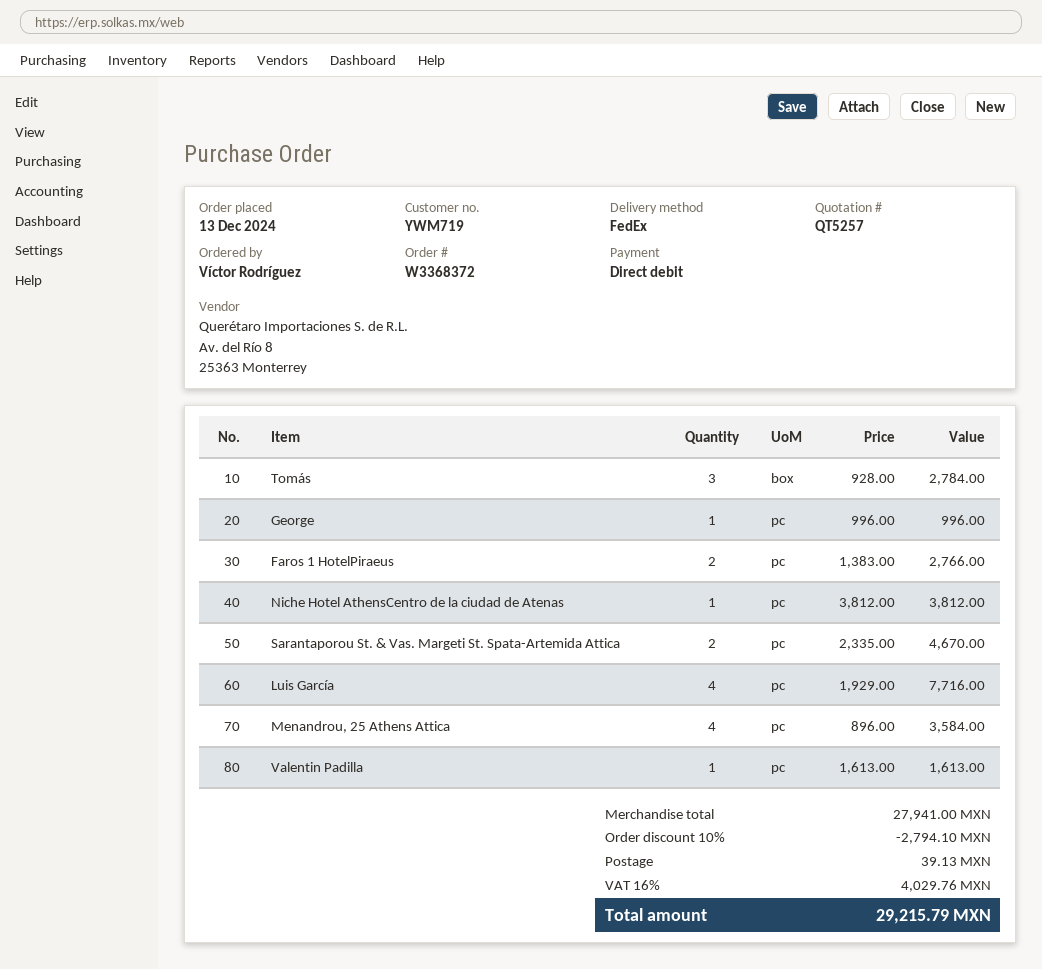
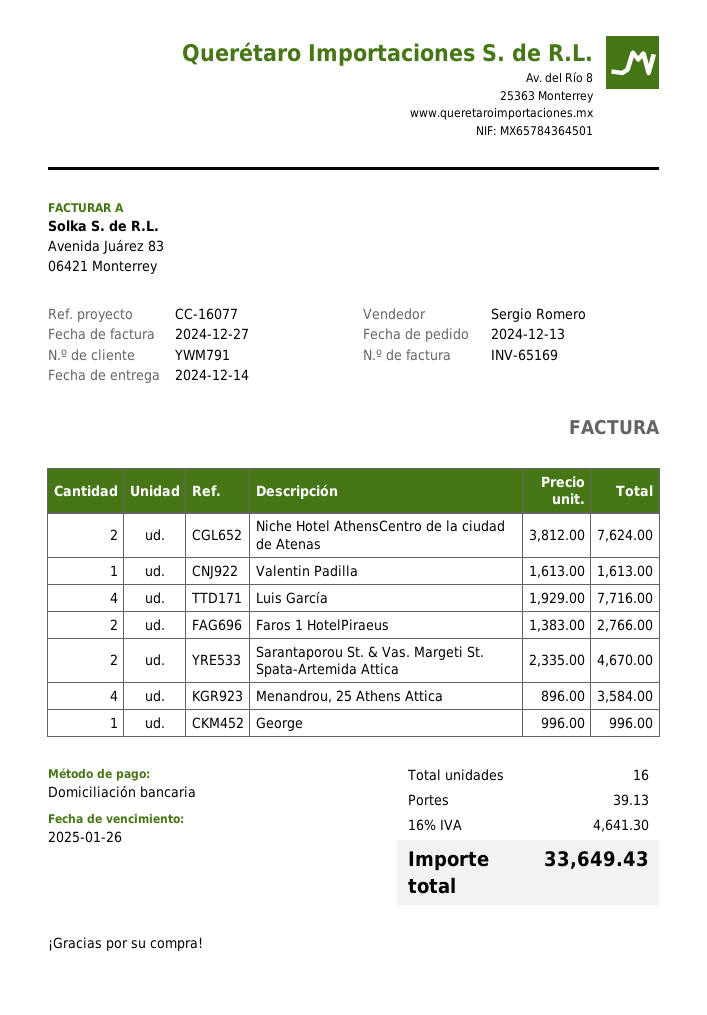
customer number: YWM719 -> YWM791
Tomás: 3 x 928.00 = 2784.00 -> none
Niche Hotel AthensCentro de la ciudad de Atenas: 1 x 3812.00 = 3812.00 -> 2 x 3812.00 = 7624.00
discount: 10% = 2794.10 -> none
tax: 16% = 4029.76 -> 16% = 4641.30
total: 29215.79 -> 33649.43

